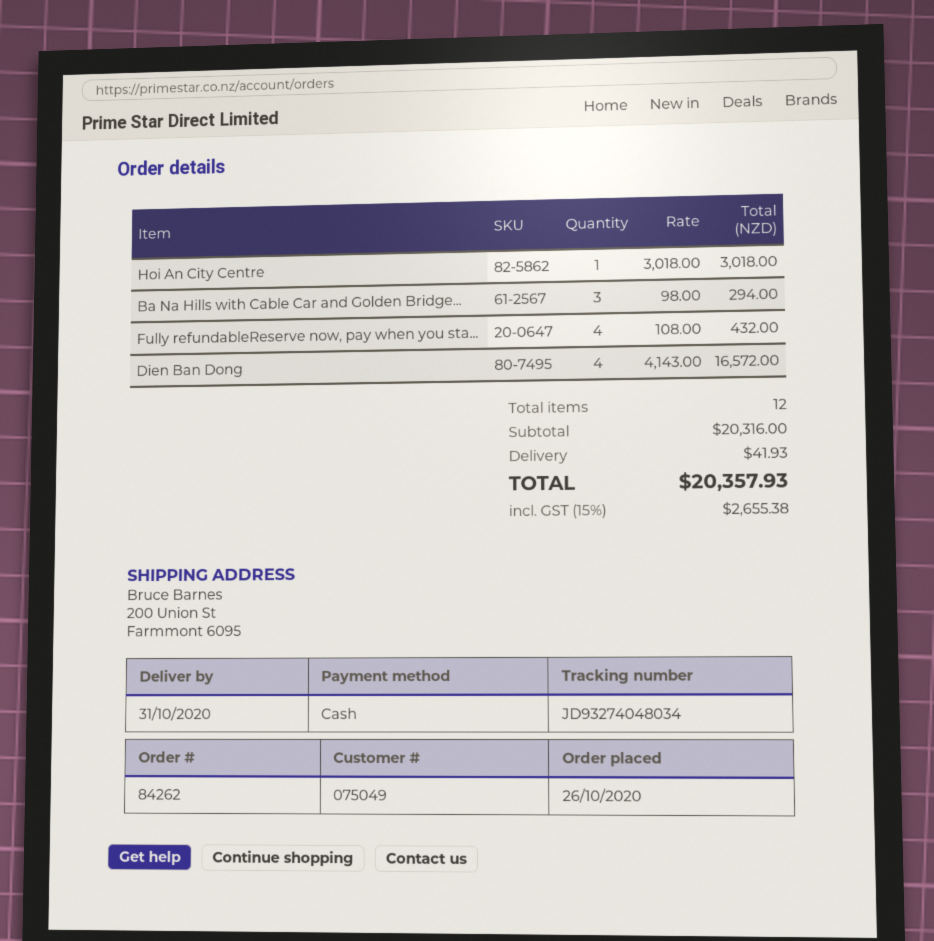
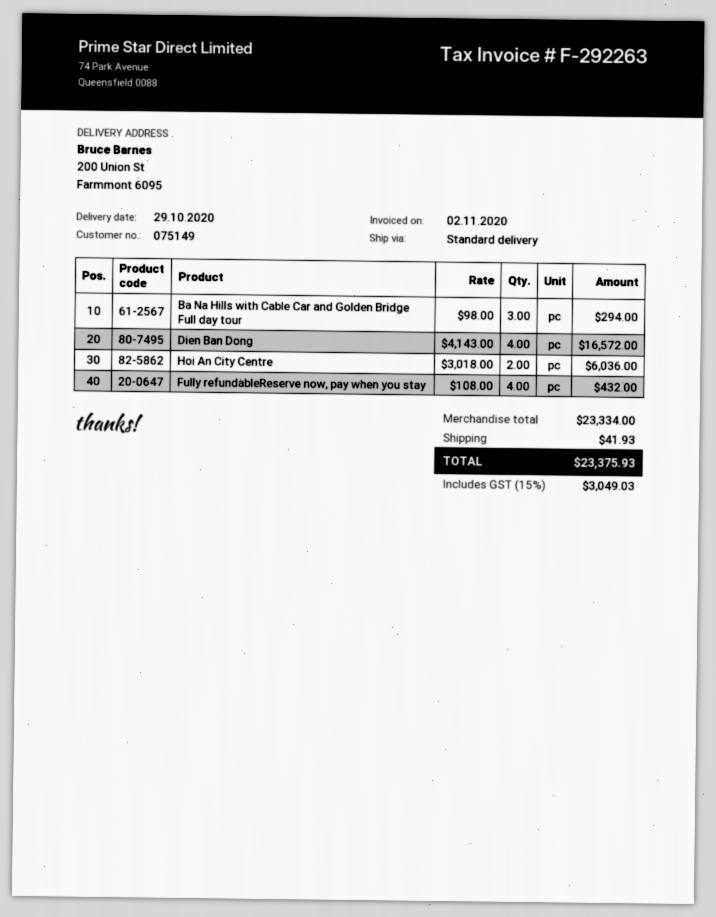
delivery date: 2020-10-31 -> 2020-10-29
customer number: 075049 -> 075149
Hoi An City Centre: 1 x 3018.00 = 3018.00 -> 2 x 3018.00 = 6036.00
subtotal: 20316.00 -> 23334.00
tax: 15% = 2655.38 -> 15% = 3049.03
total: 20357.93 -> 23375.93

